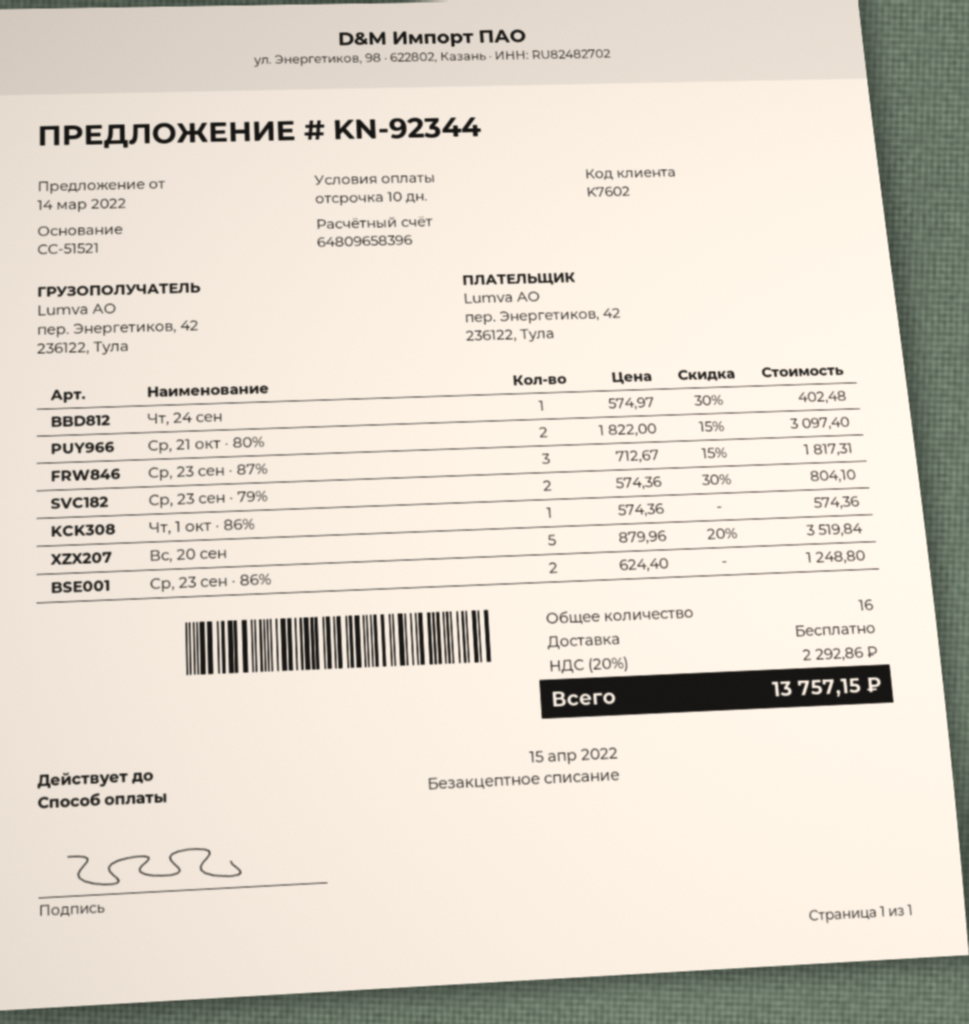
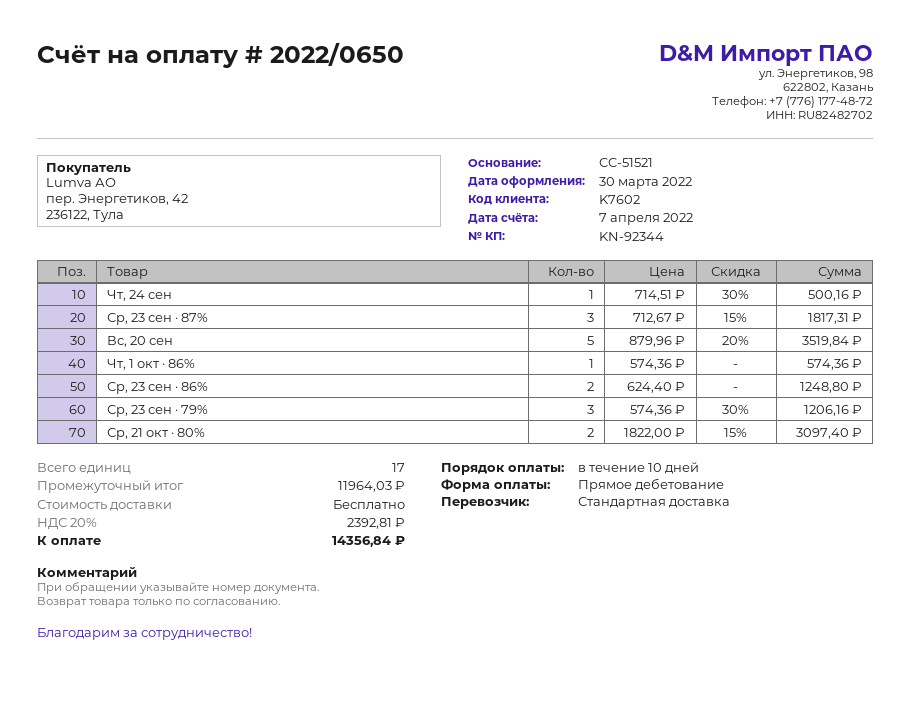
Чт, 24 сен: 1 x 574.97 - 30% = 402.48 -> 1 x 714.51 - 30% = 500.16
Ср, 23 сен · 79%: 2 x 574.36 - 30% = 804.10 -> 3 x 574.36 - 30% = 1206.16
total quantity: 16 -> 17
tax: 20% = 2292.86 -> 20% = 2392.81
total: 13757.15 -> 14356.84

